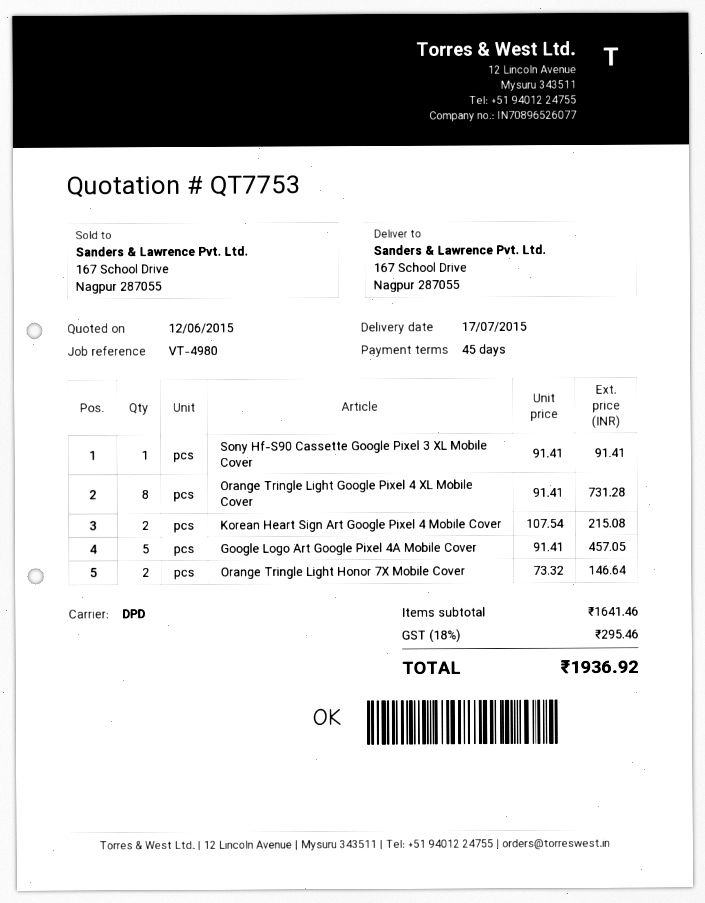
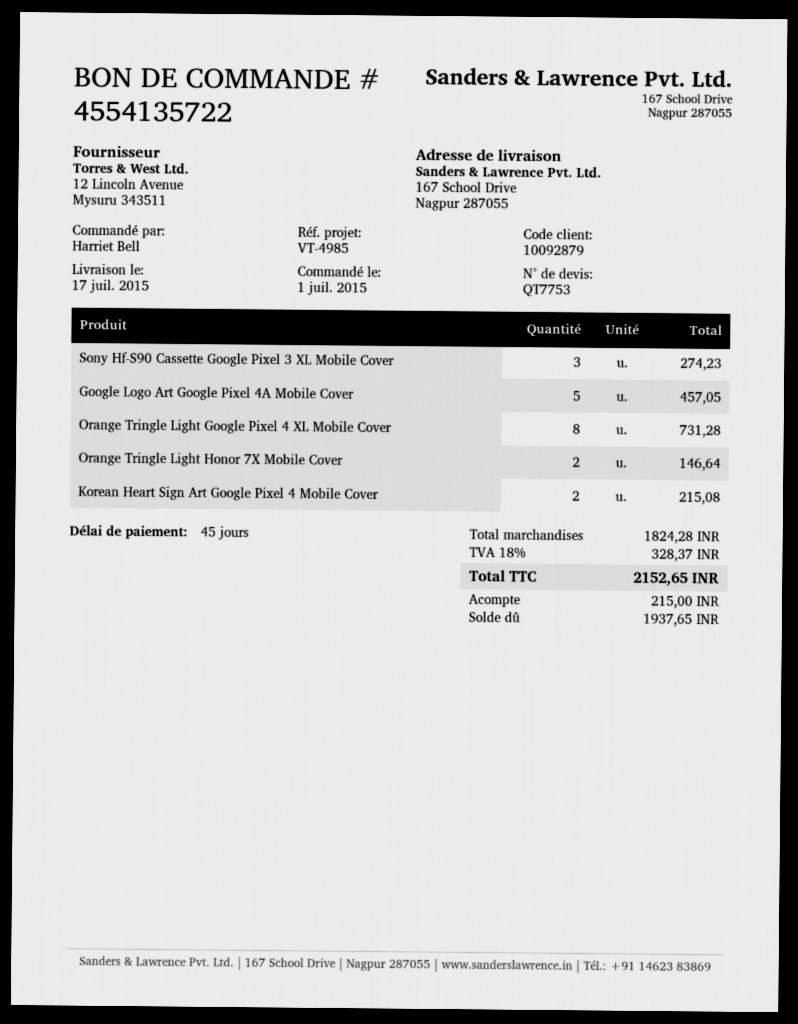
reference: VT-4980 -> VT-4985
Sony Hf-S90 Cassette Google Pixel 3 XL Mobile Cover: 1 for 91.41 -> 3 for 274.23
subtotal: 1641.46 -> 1824.28
tax: 18% = 295.46 -> 18% = 328.37
total: 1936.92 -> 2152.65

